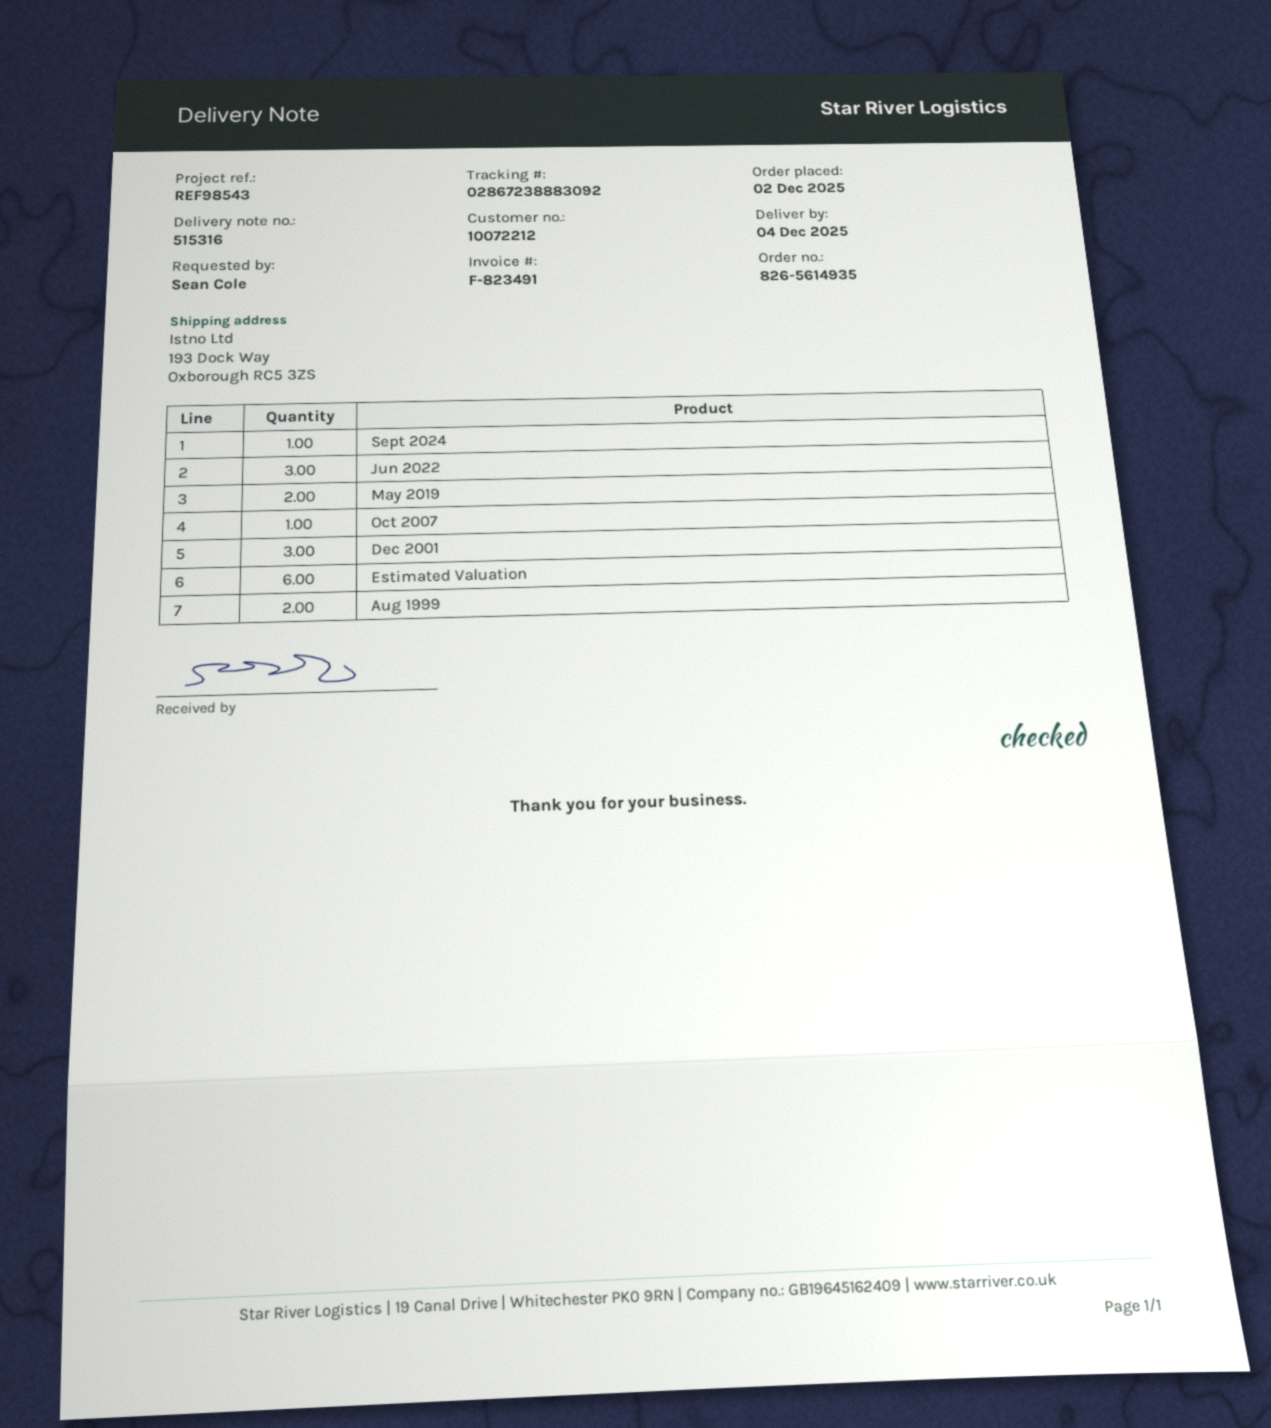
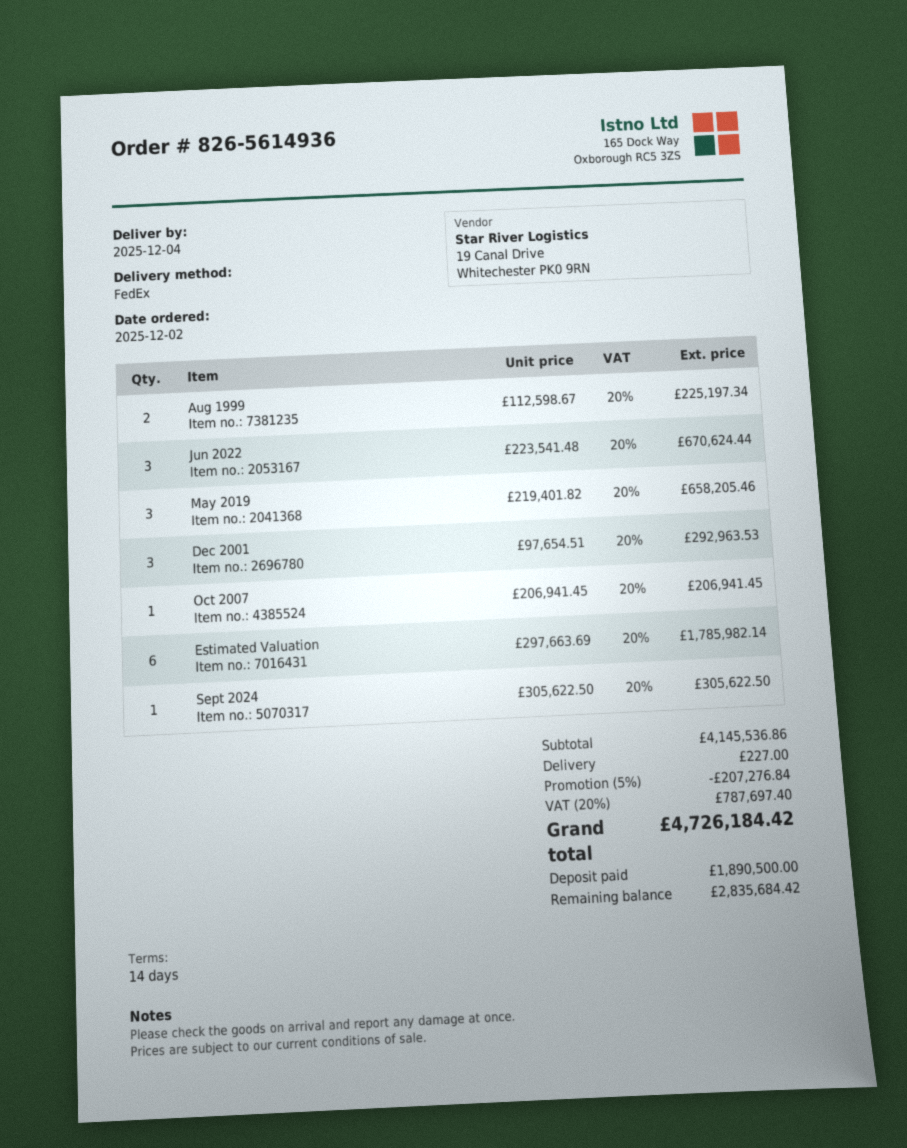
order number: 826-5614935 -> 826-5614936
May 2019: 2 -> 3

